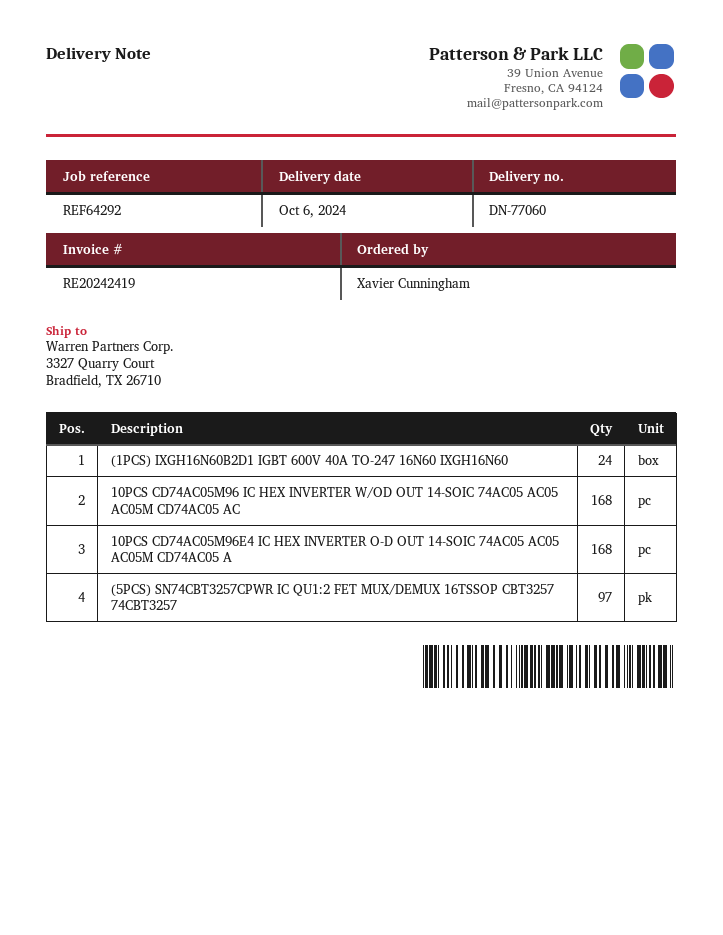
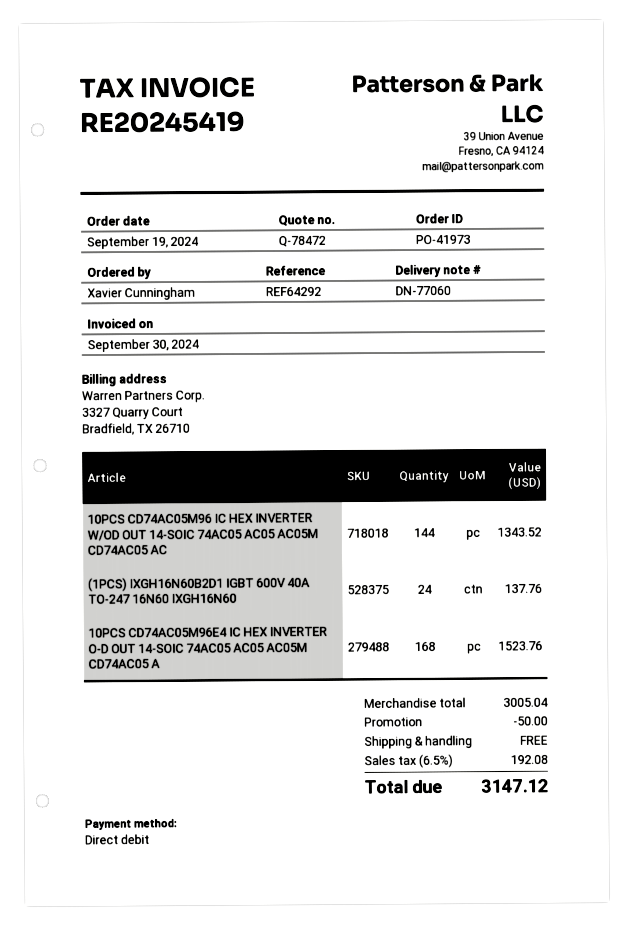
invoice number: RE20242419 -> RE20245419
10PCS CD74AC05M96 IC HEX INVERTER W/OD OUT 14-SOIC 74AC05 AC05 AC05M CD74AC05 AC: 168 -> 144
(5PCS) SN74CBT3257CPWR IC QU1:2 FET MUX/DEMUX 16TSSOP CBT3257 74CBT3257: 97 -> none

